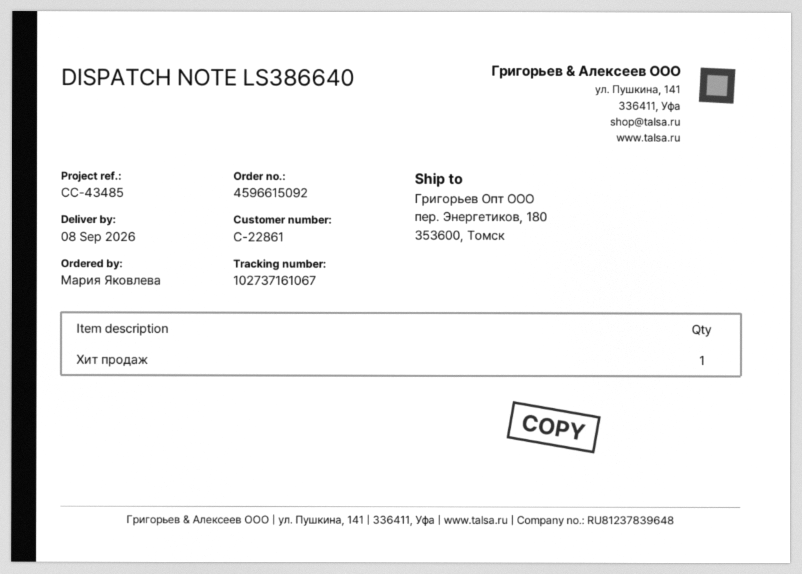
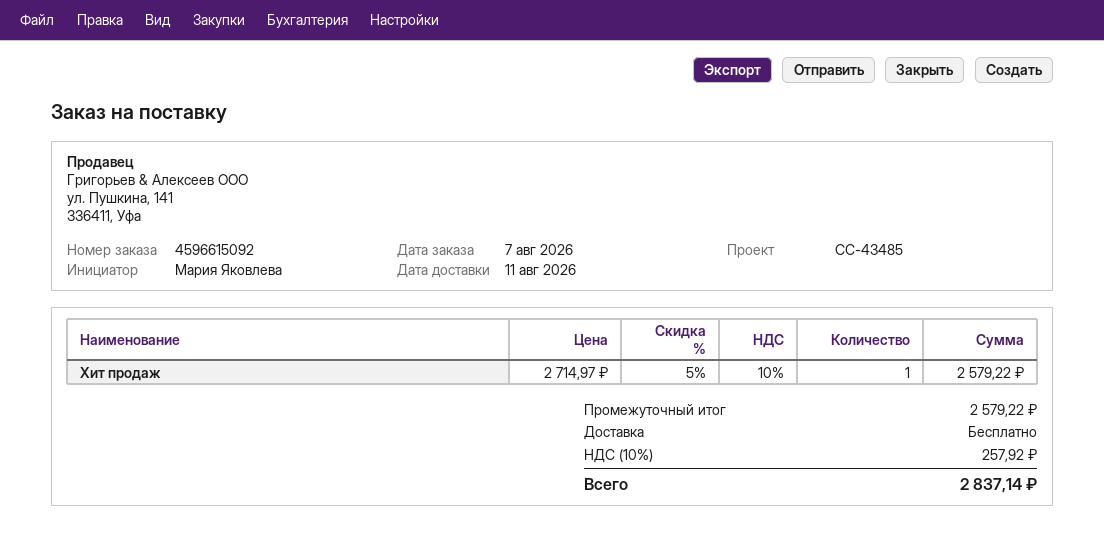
delivery date: 2026-09-08 -> 2026-08-11

